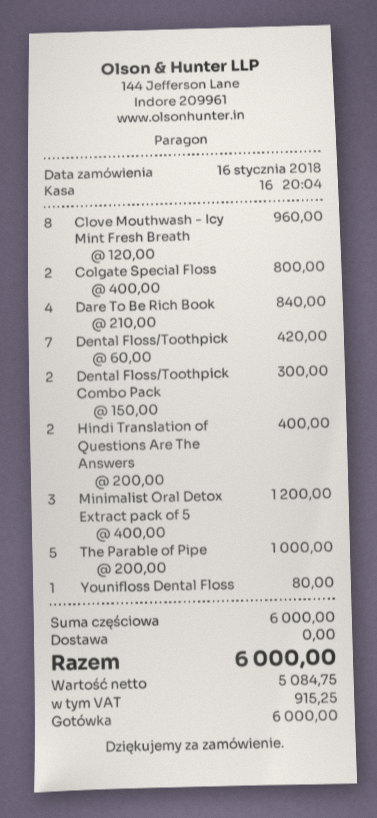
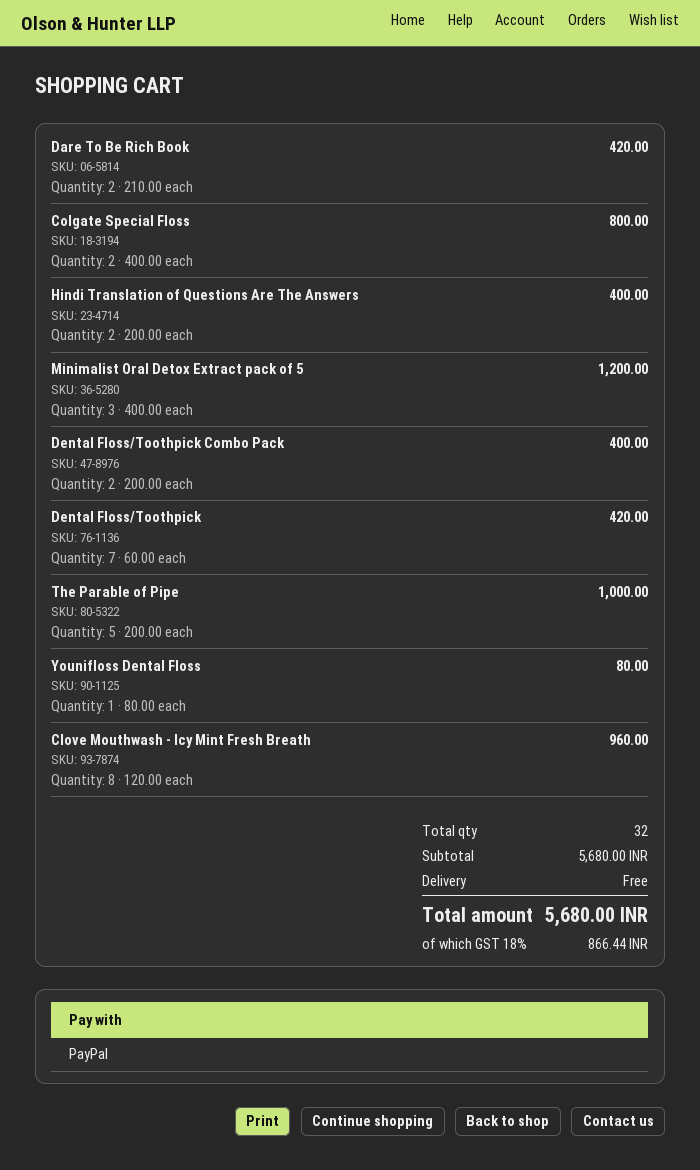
payment method: cash -> PayPal
Dare To Be Rich Book: 4 x 210.00 = 840.00 -> 2 x 210.00 = 420.00
Dental Floss/Toothpick Combo Pack: 2 x 150.00 = 300.00 -> 2 x 200.00 = 400.00
subtotal: 6000.00 -> 5680.00
tax: 915.25 -> 866.44
total: 6000.00 -> 5680.00

